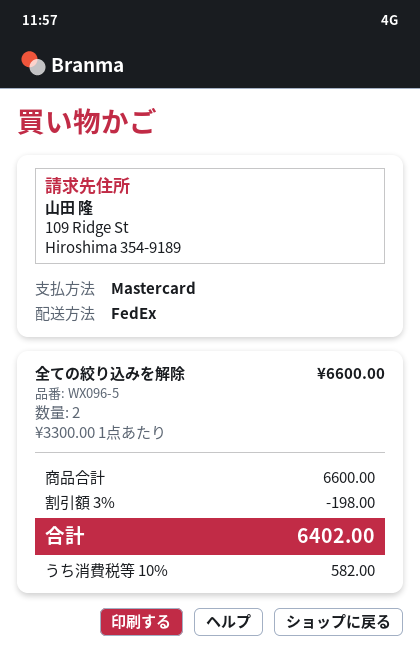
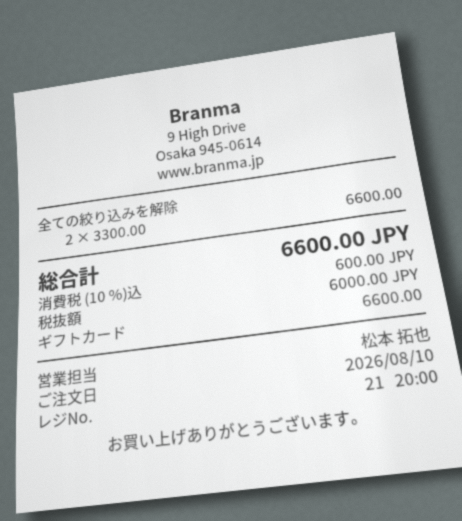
payment method: Mastercard -> gift card
discount: 3% = 198.00 -> none
tax: 10% = 582.00 -> 10% = 600.00
total: 6402.00 -> 6600.00

